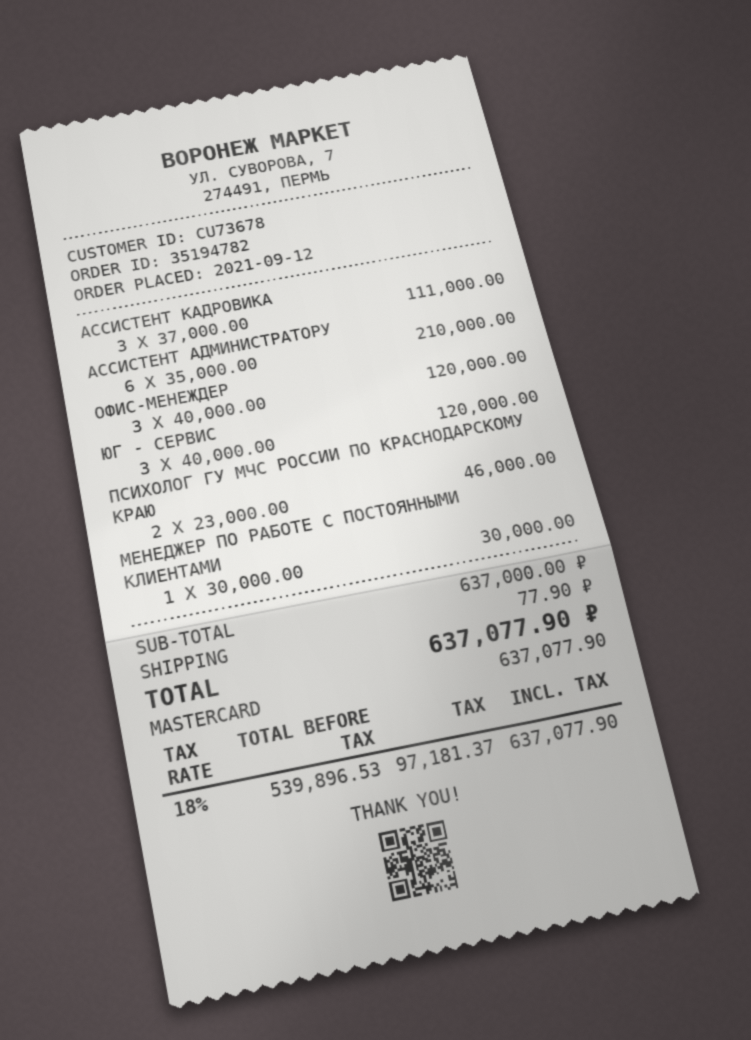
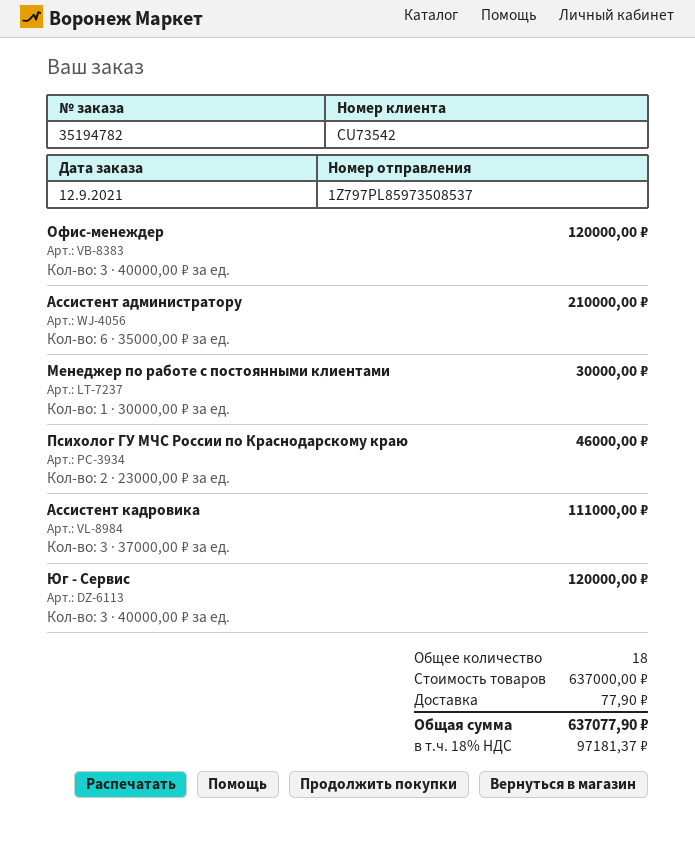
customer number: CU73678 -> CU73542

